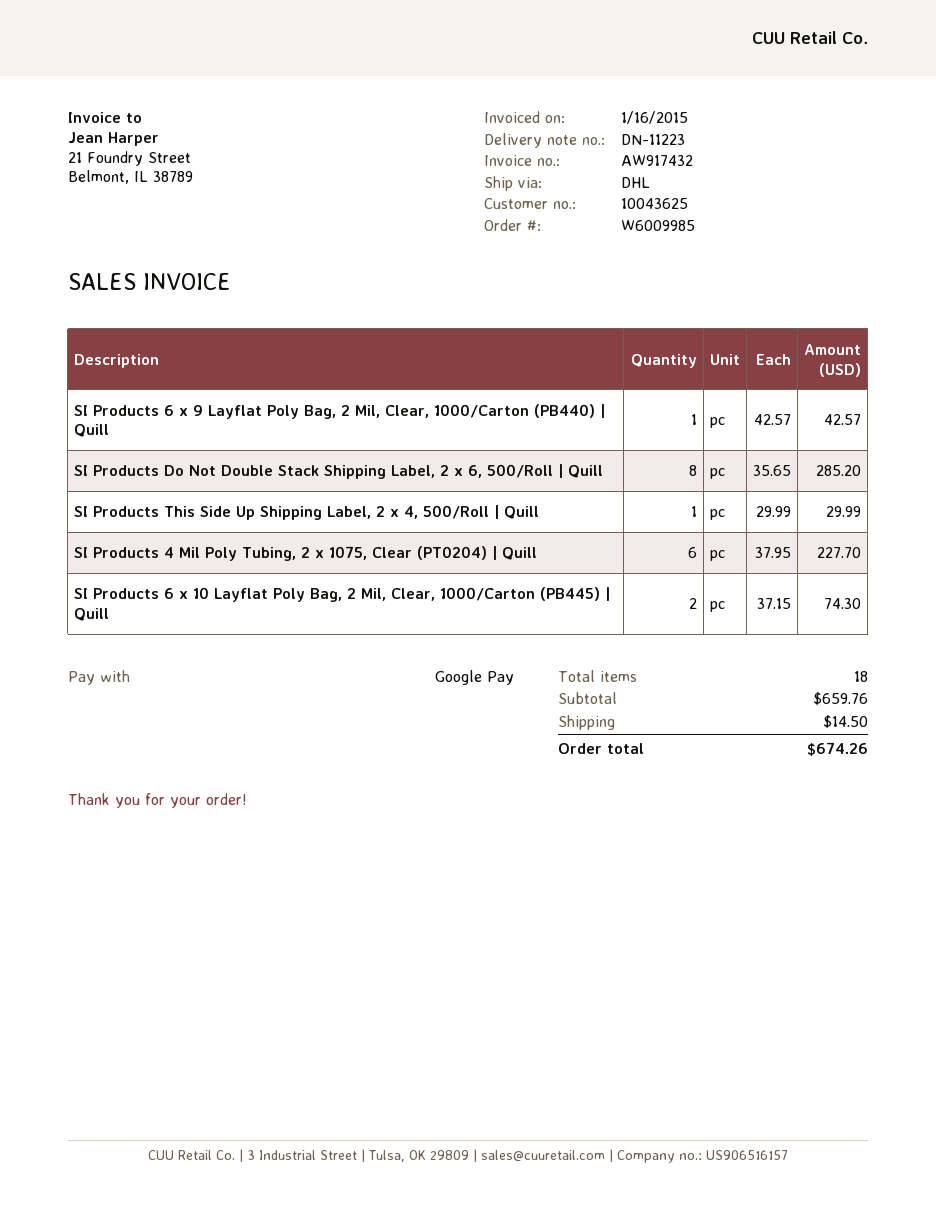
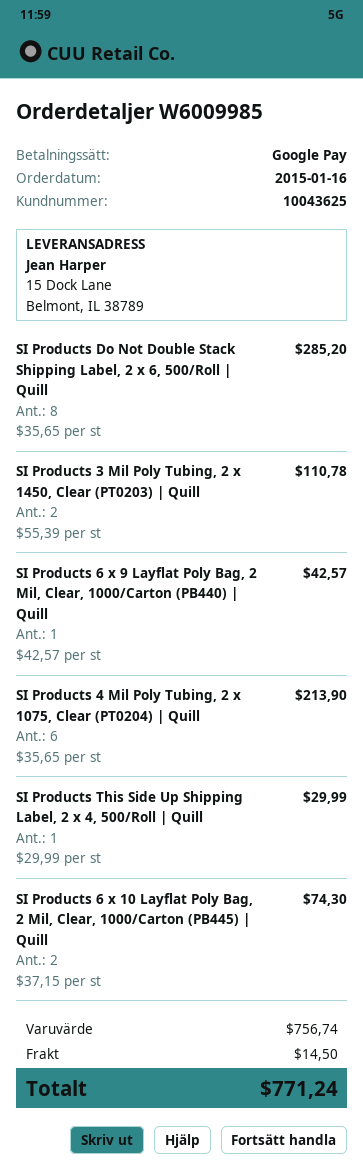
SI Products 4 Mil Poly Tubing, 2 x 1075, Clear (PT0204) | Quill: 6 x 37.95 = 227.70 -> 6 x 35.65 = 213.90
SI Products 3 Mil Poly Tubing, 2 x 1450, Clear (PT0203) | Quill: none -> 2 x 55.39 = 110.78
subtotal: 659.76 -> 756.74
total: 674.26 -> 771.24

